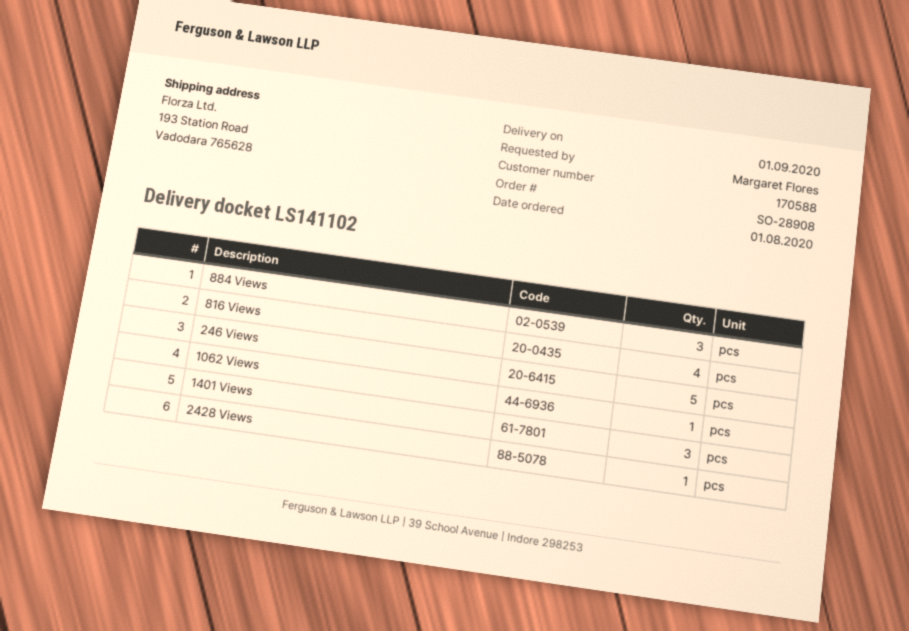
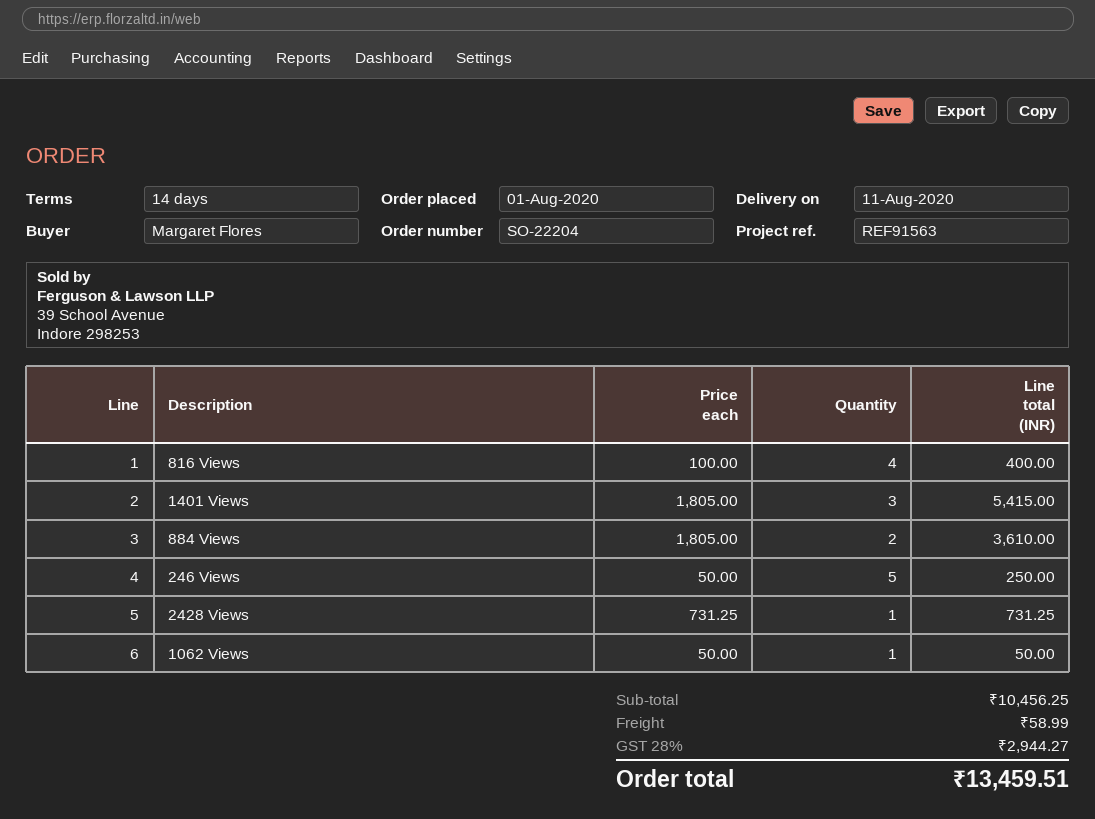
order number: SO-28908 -> SO-22204
delivery date: 2020-09-01 -> 2020-08-11
884 Views: 3 -> 2

